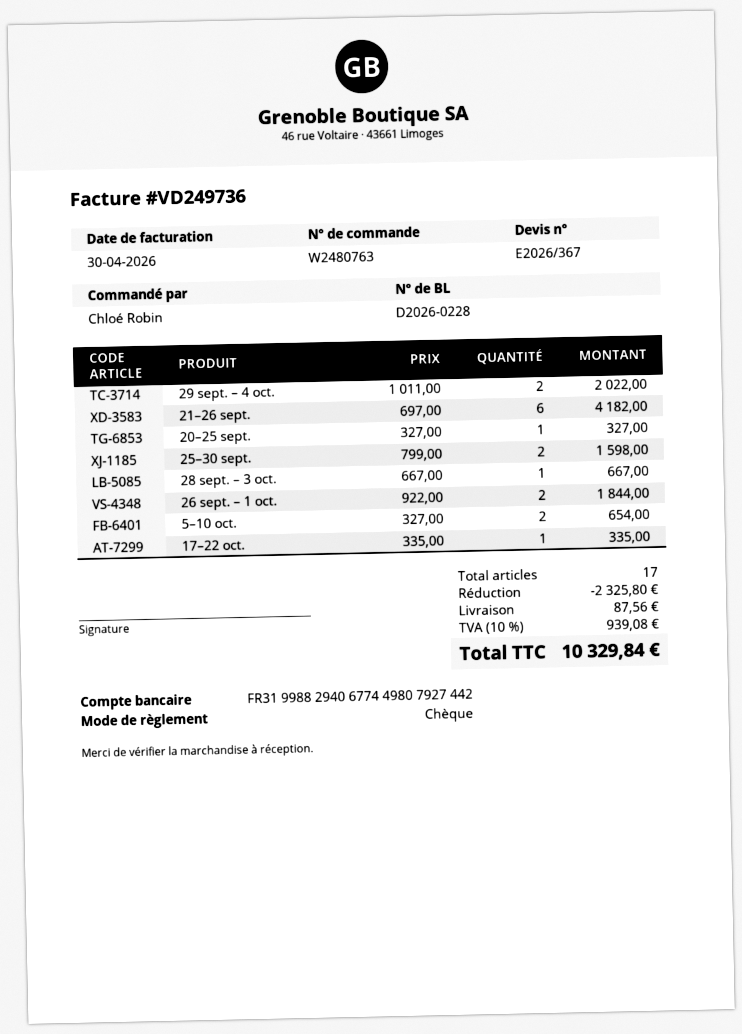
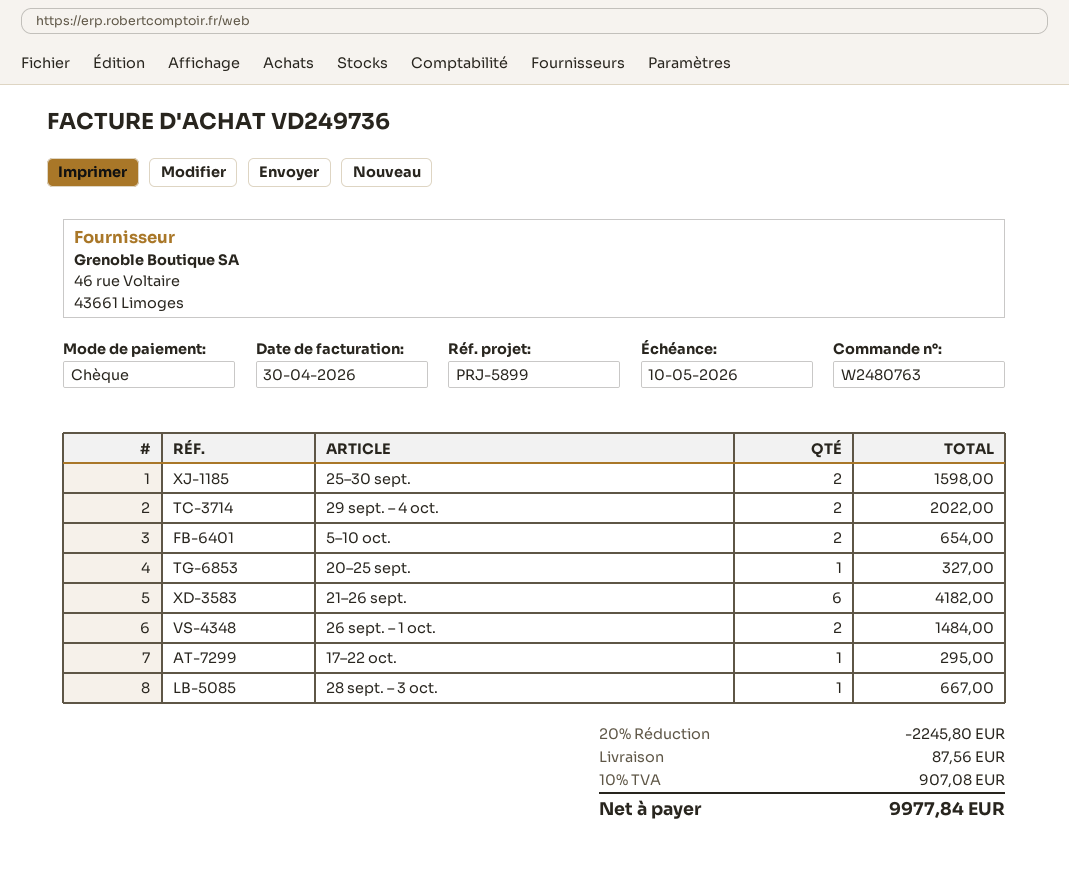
26 sept. – 1 oct.: 2 for 1844.00 -> 2 for 1484.00
17–22 oct.: 1 for 335.00 -> 1 for 295.00
discount: 2325.80 -> 2245.80
tax: 10% = 939.08 -> 10% = 907.08
total: 10329.84 -> 9977.84

